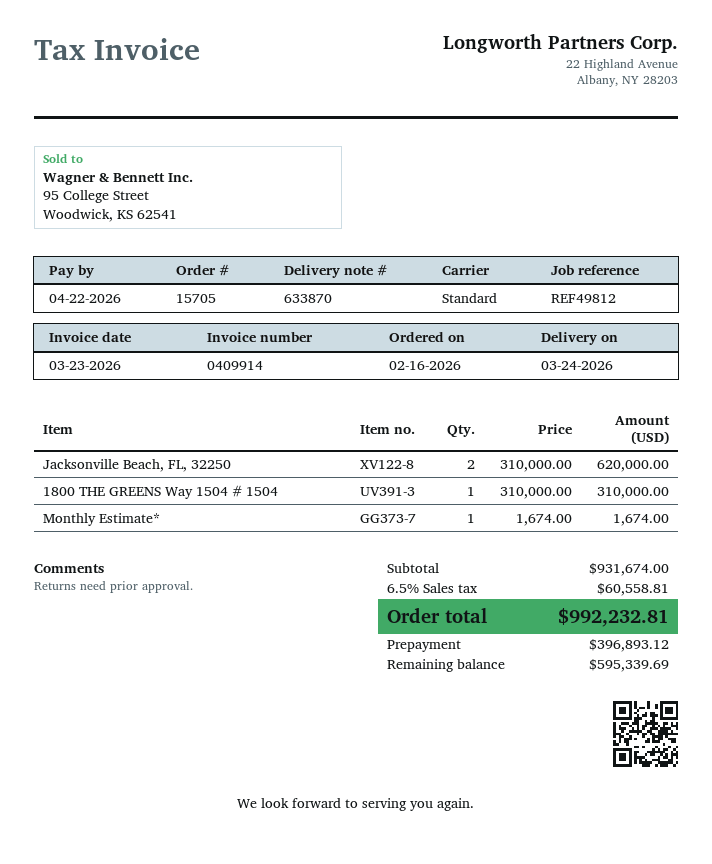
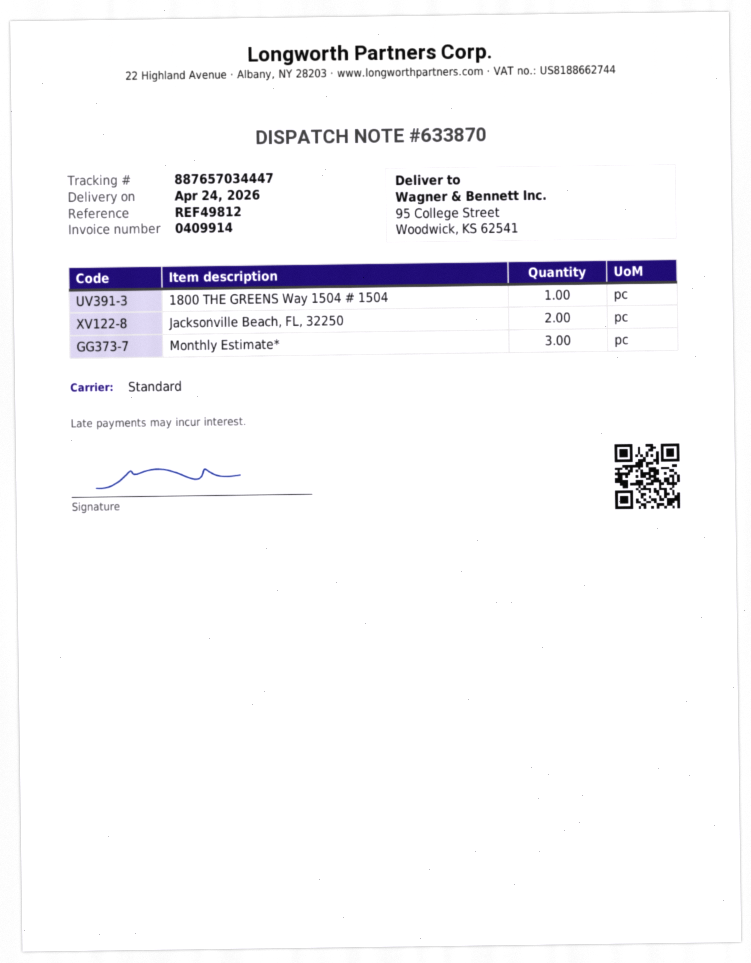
delivery date: 2026-03-24 -> 2026-04-24
Monthly Estimate*: 1 -> 3

